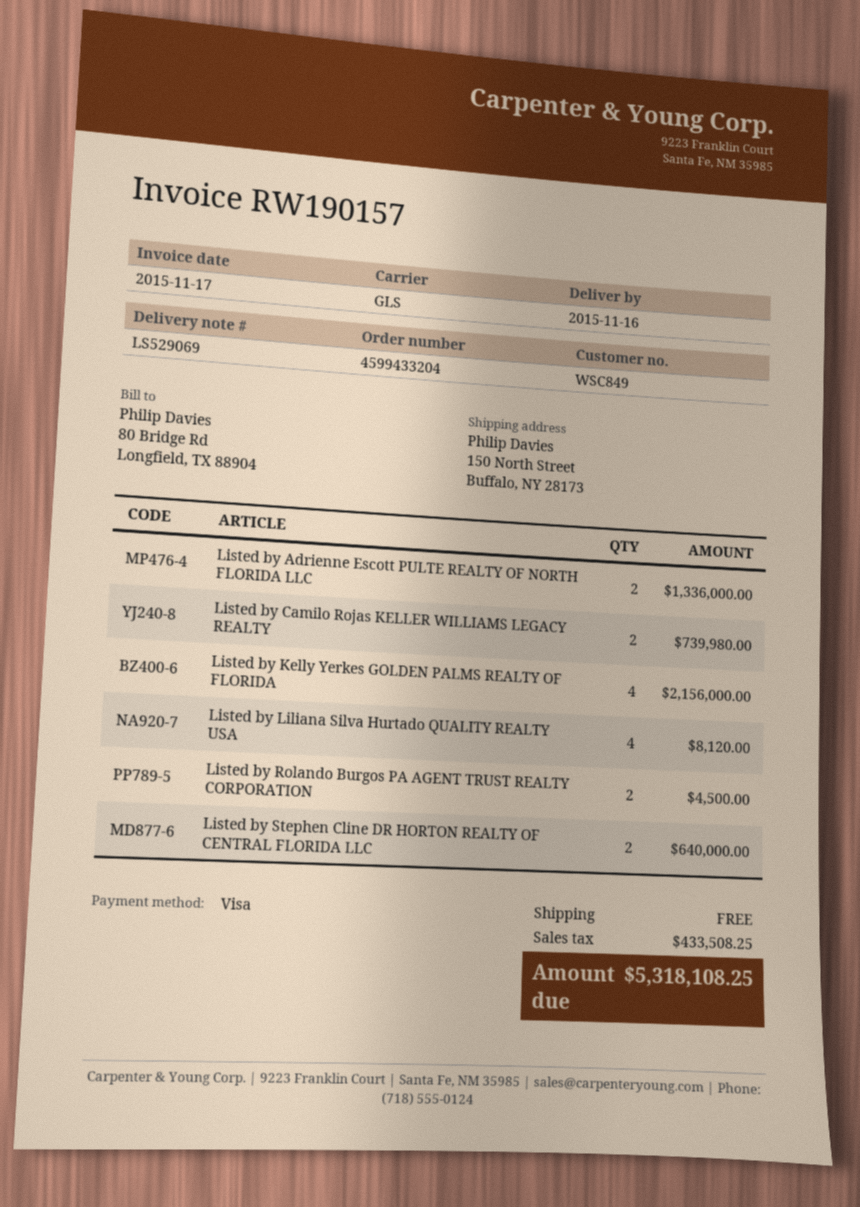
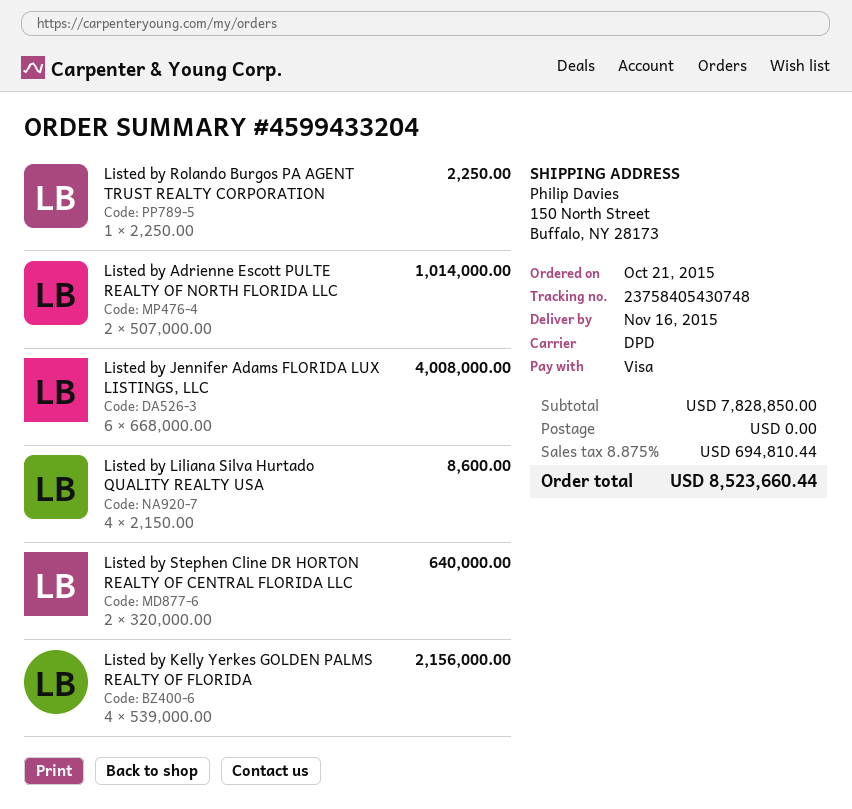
shipping method: GLS -> DPD
Listed by Adrienne Escott PULTE REALTY OF NORTH FLORIDA LLC: 2 for 1336000.00 -> 2 for 1014000.00
Listed by Camilo Rojas KELLER WILLIAMS LEGACY REALTY: 2 for 739980.00 -> none
Listed by Liliana Silva Hurtado QUALITY REALTY USA: 4 for 8120.00 -> 4 for 8600.00
Listed by Rolando Burgos PA AGENT TRUST REALTY CORPORATION: 2 for 4500.00 -> 1 for 2250.00
Listed by Jennifer Adams FLORIDA LUX LISTINGS, LLC: none -> 6 for 4008000.00
tax: 433508.25 -> 694810.44
total: 5318108.25 -> 8523660.44

